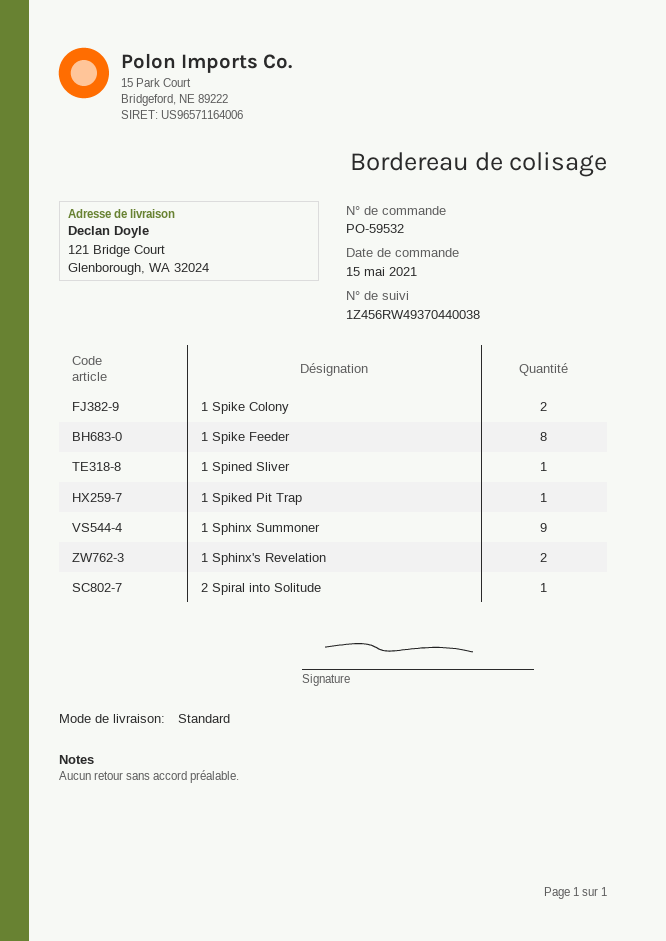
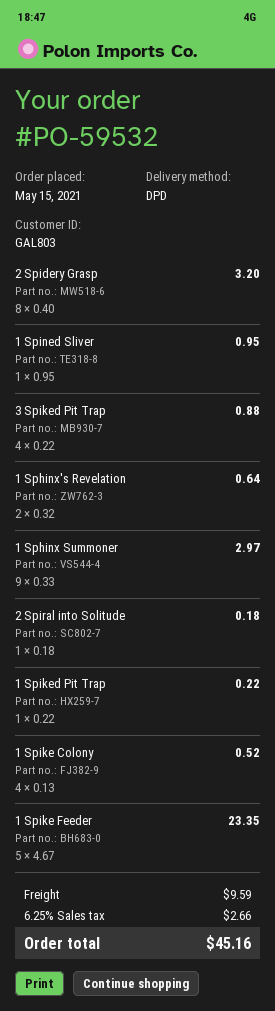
shipping method: standard -> DPD
1 Spike Colony: 2 -> 4
1 Spike Feeder: 8 -> 5
2 Spidery Grasp: none -> 8
3 Spiked Pit Trap: none -> 4

